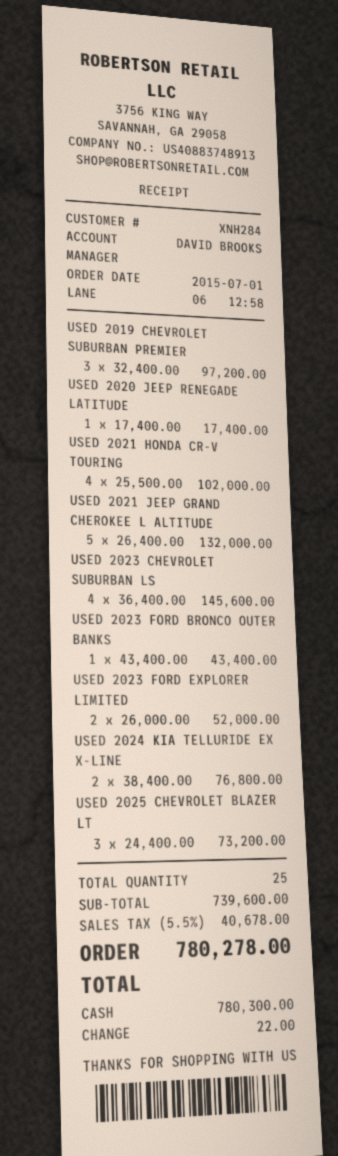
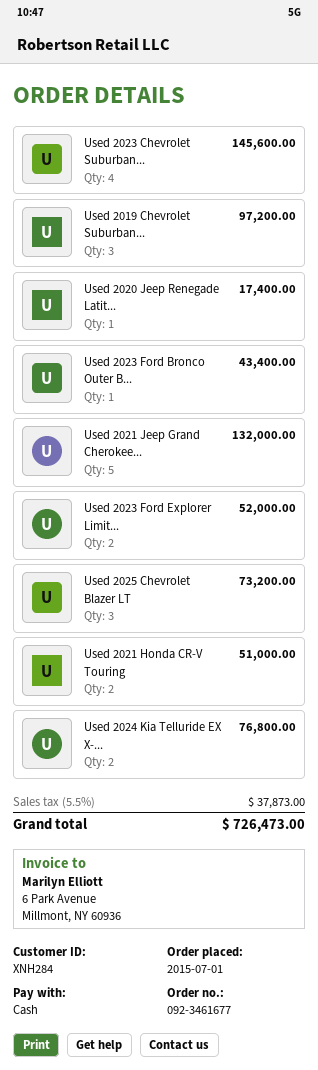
USED 2021 HONDA CR-V TOURING: 4 for 102000.00 -> 2 for 51000.00
tax: 5.5% = 40678.00 -> 5.5% = 37873.00
total: 780278.00 -> 726473.00

